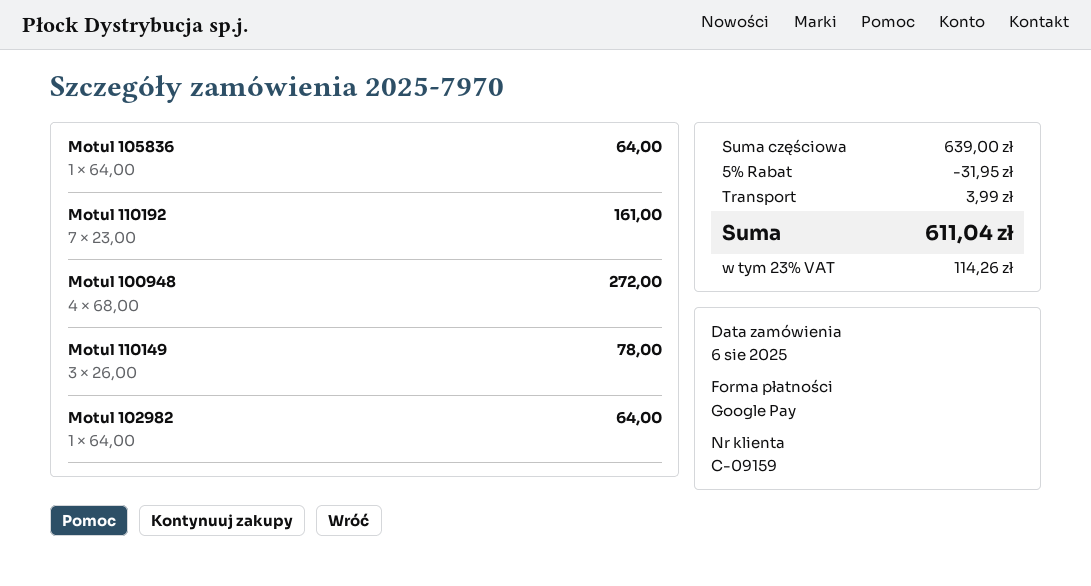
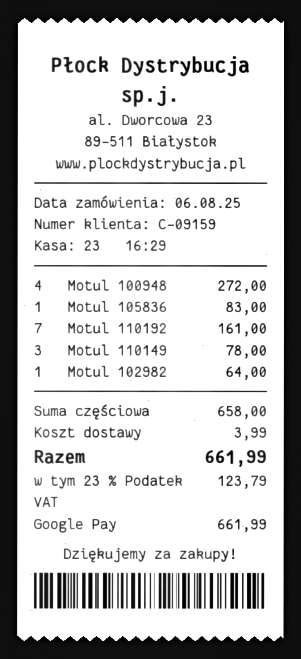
Motul 105836: 1 for 64.00 -> 1 for 83.00
subtotal: 639.00 -> 658.00
discount: 5% = 31.95 -> none
tax: 23% = 114.26 -> 23% = 123.79
total: 611.04 -> 661.99

